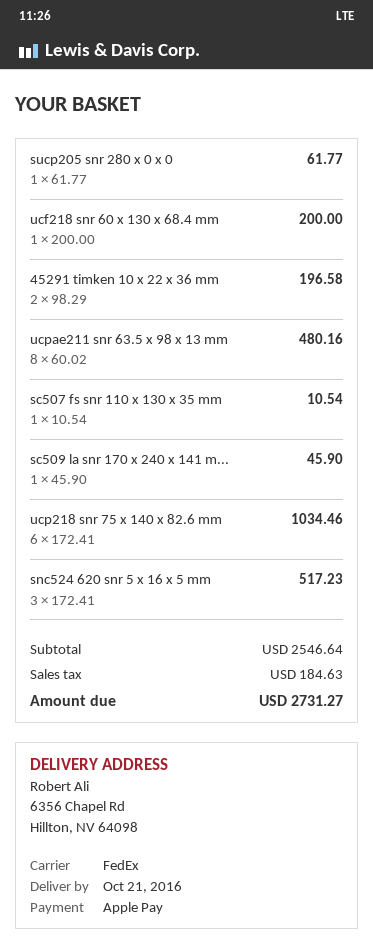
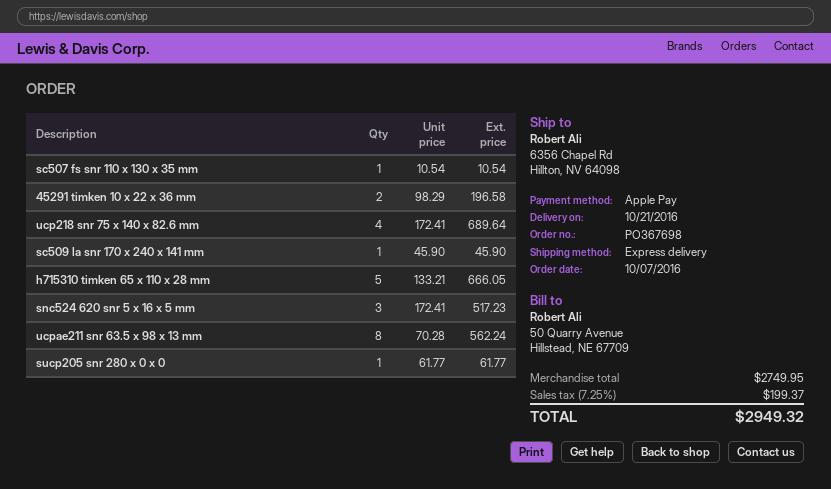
shipping method: FedEx -> express
ucf218 snr 60 x 130 x 68.4 mm: 1 x 200.00 = 200.00 -> none
ucpae211 snr 63.5 x 98 x 13 mm: 8 x 60.02 = 480.16 -> 8 x 70.28 = 562.24
ucp218 snr 75 x 140 x 82.6 mm: 6 x 172.41 = 1034.46 -> 4 x 172.41 = 689.64
h715310 timken 65 x 110 x 28 mm: none -> 5 x 133.21 = 666.05
subtotal: 2546.64 -> 2749.95
tax: 184.63 -> 199.37
total: 2731.27 -> 2949.32

